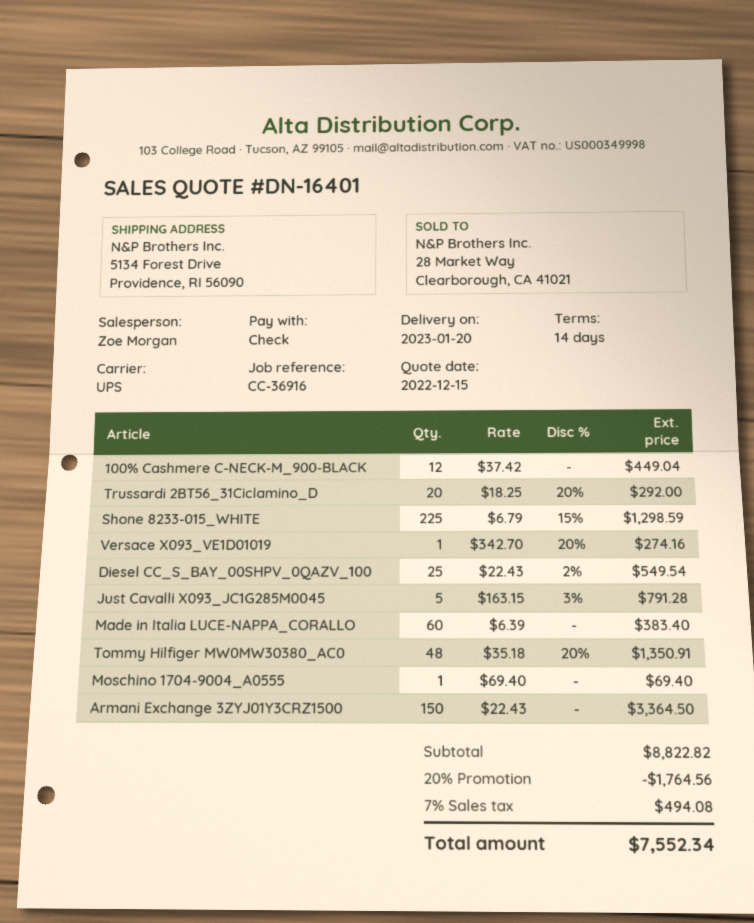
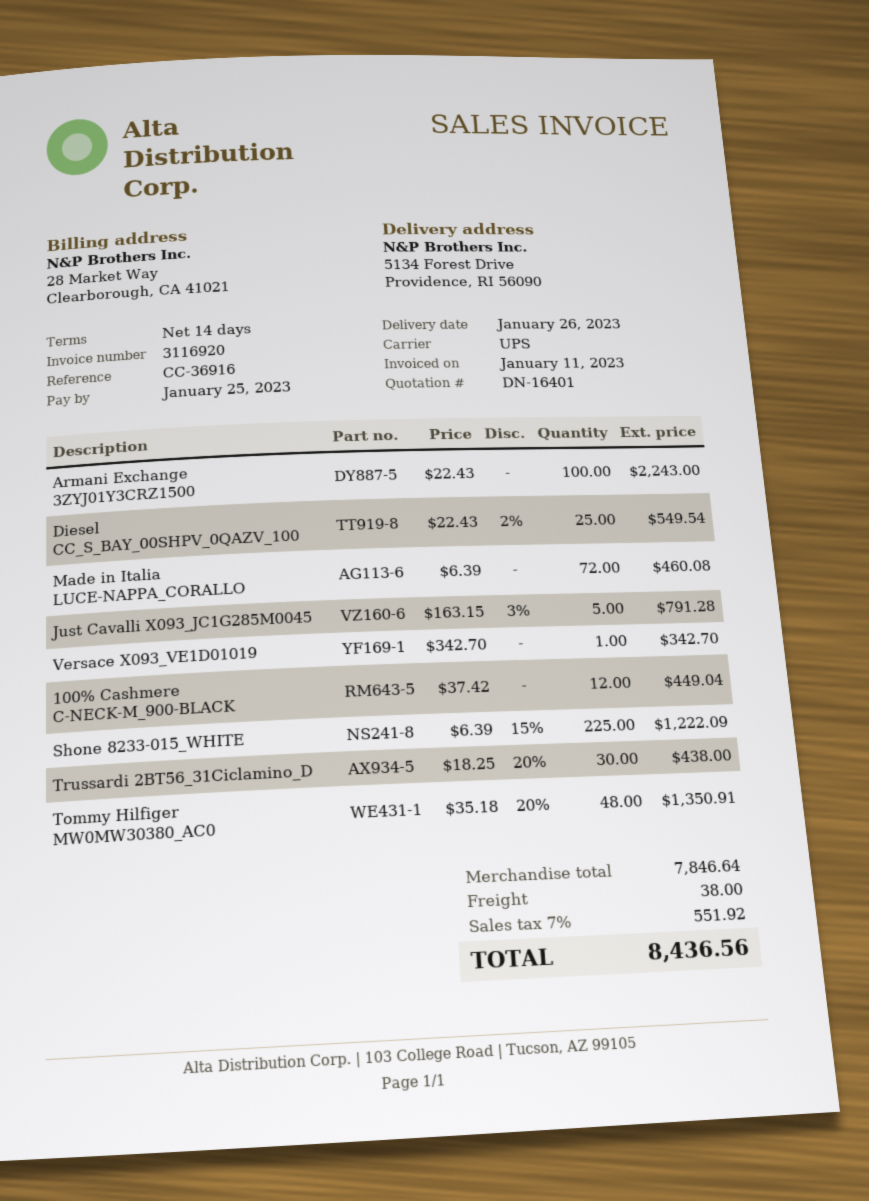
delivery date: 2023-01-20 -> 2023-01-26
Trussardi 2BT56_31Ciclamino_D: 20 x 18.25 - 20% = 292.00 -> 30 x 18.25 - 20% = 438.00
Shone 8233-015_WHITE: 225 x 6.79 - 15% = 1298.59 -> 225 x 6.39 - 15% = 1222.09
Versace X093_VE1D01019: 1 x 342.70 - 20% = 274.16 -> 1 x 342.70 = 342.70
Made in Italia LUCE-NAPPA_CORALLO: 60 x 6.39 = 383.40 -> 72 x 6.39 = 460.08
Moschino 1704-9004_A0555: 1 x 69.40 = 69.40 -> none
Armani Exchange 3ZYJ01Y3CRZ1500: 150 x 22.43 = 3364.50 -> 100 x 22.43 = 2243.00
subtotal: 8822.82 -> 7846.64
discount: 20% = 1764.56 -> none
shipping: none -> 38.00
tax: 7% = 494.08 -> 7% = 551.92
total: 7552.34 -> 8436.56

